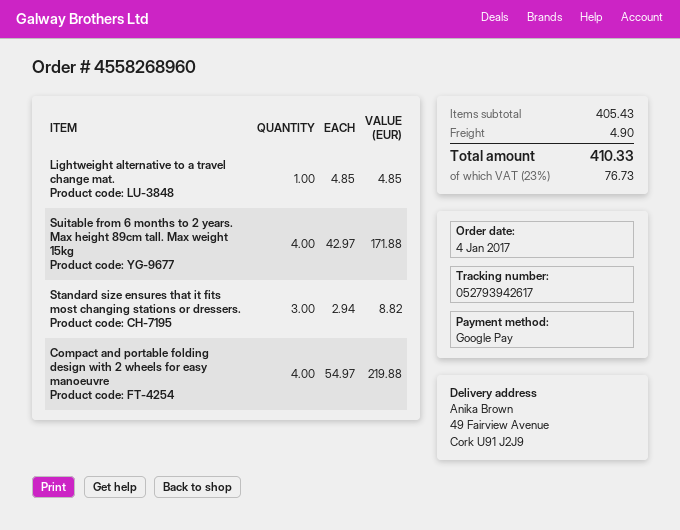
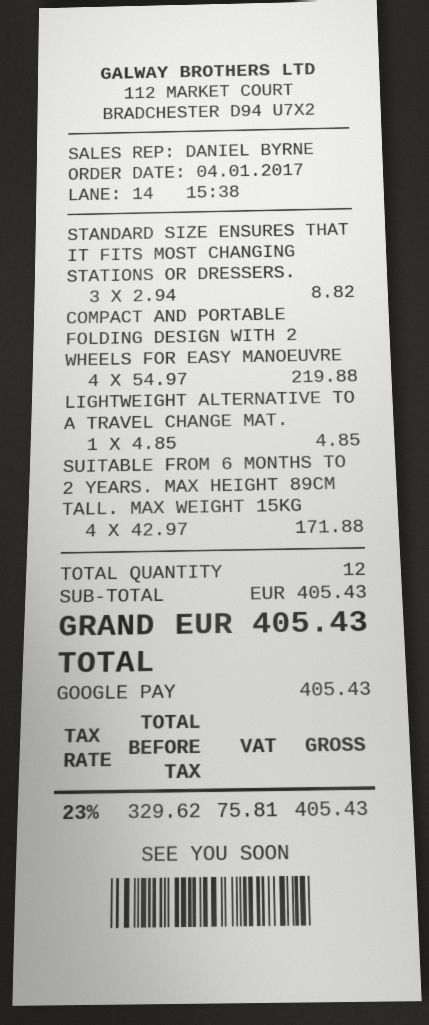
shipping: 4.90 -> none
tax: 23% = 76.73 -> 23% = 75.81
total: 410.33 -> 405.43

